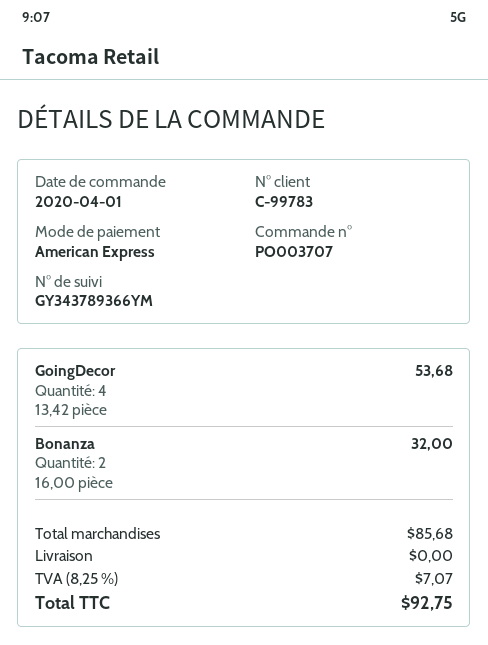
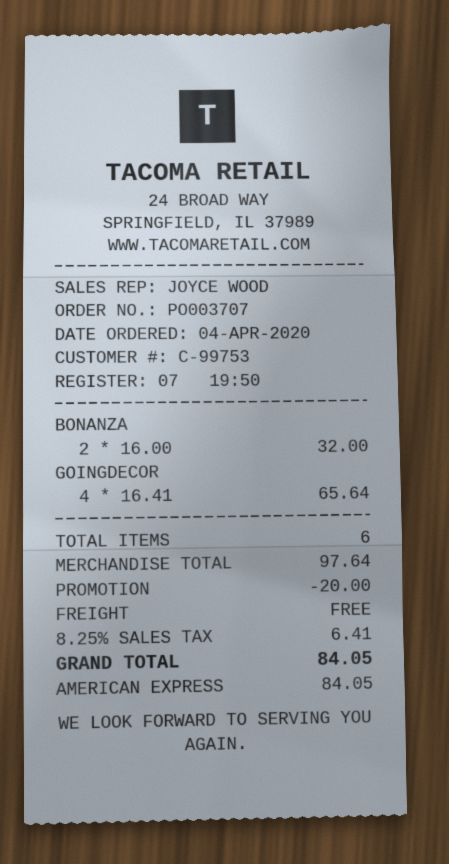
order date: 2020-04-01 -> 2020-04-04
customer number: C-99783 -> C-99753
GoingDecor: 4 x 13.42 = 53.68 -> 4 x 16.41 = 65.64
subtotal: 85.68 -> 97.64
discount: none -> 20.00
tax: 8.25% = 7.07 -> 8.25% = 6.41
total: 92.75 -> 84.05

